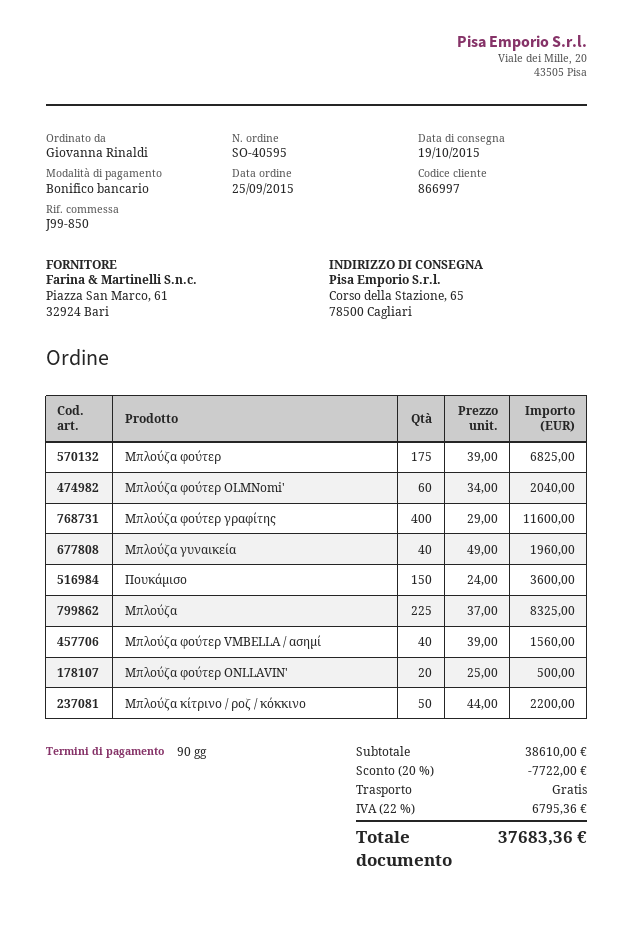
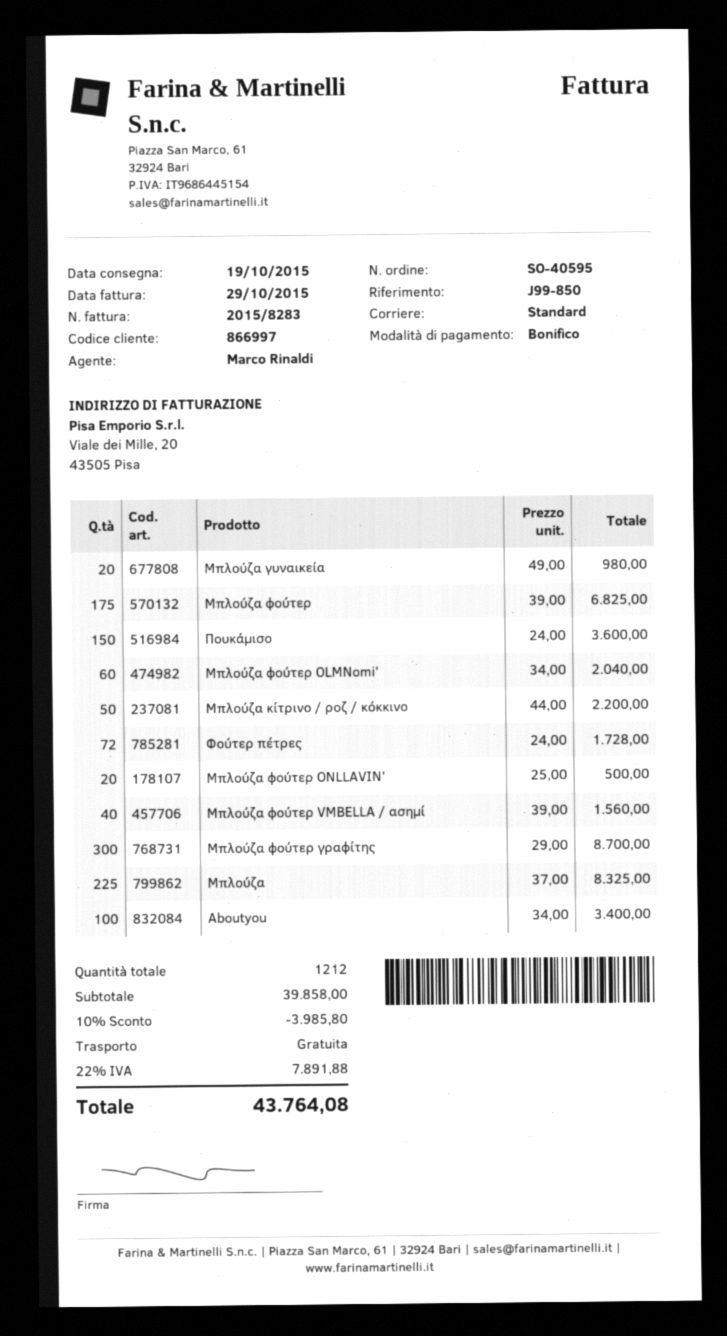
Μπλούζα φούτερ γραφίτης: 400 x 29.00 = 11600.00 -> 300 x 29.00 = 8700.00
Μπλούζα γυναικεία: 40 x 49.00 = 1960.00 -> 20 x 49.00 = 980.00
Φούτερ πέτρες: none -> 72 x 24.00 = 1728.00
Aboutyou: none -> 100 x 34.00 = 3400.00
subtotal: 38610.00 -> 39858.00
discount: 20% = 7722.00 -> 10% = 3985.80
tax: 22% = 6795.36 -> 22% = 7891.88
total: 37683.36 -> 43764.08

